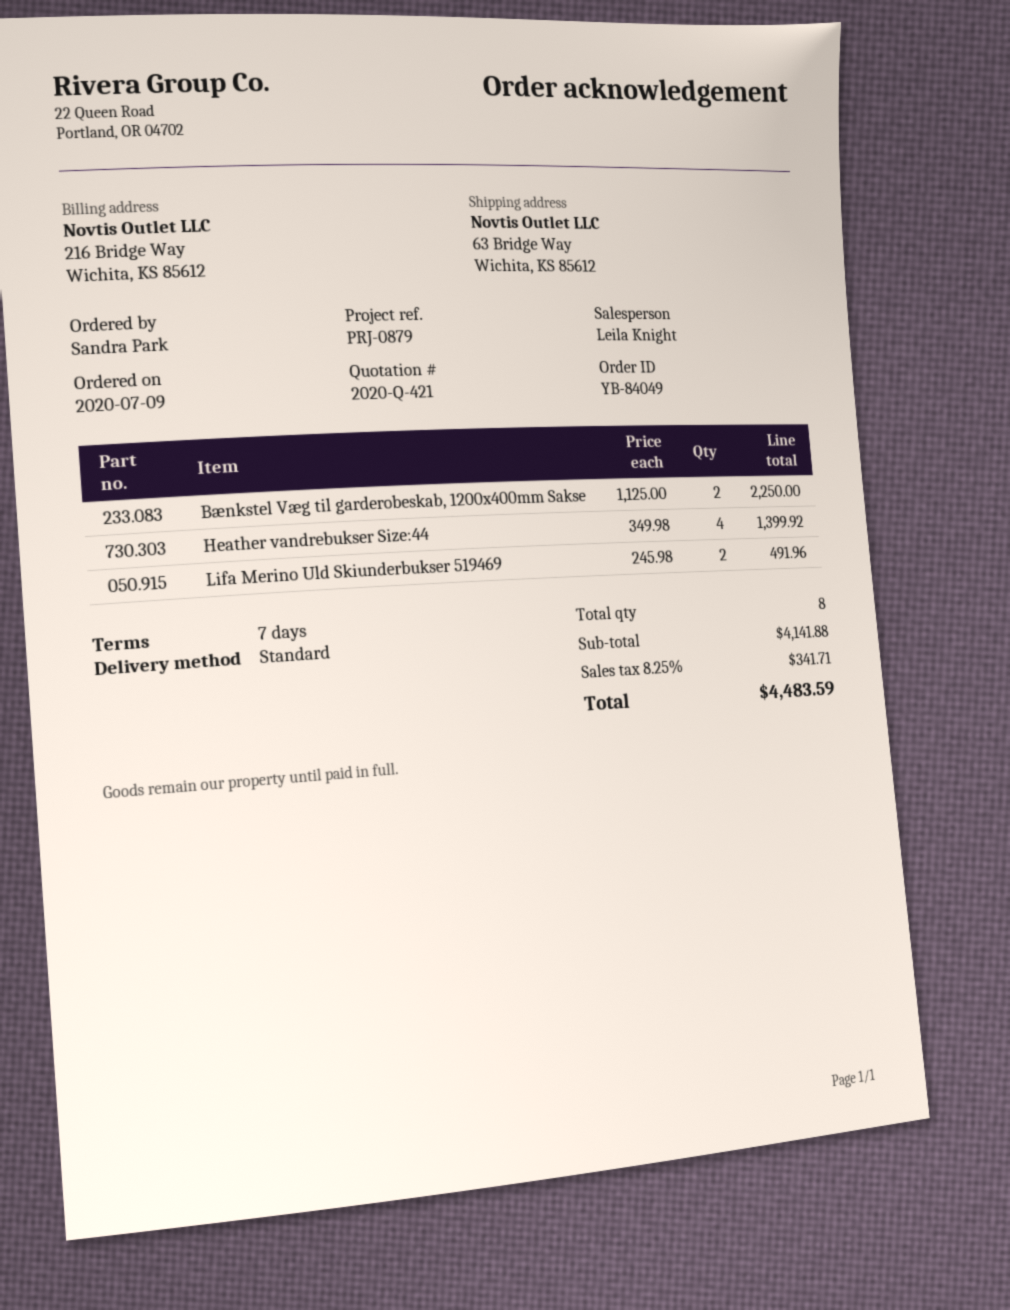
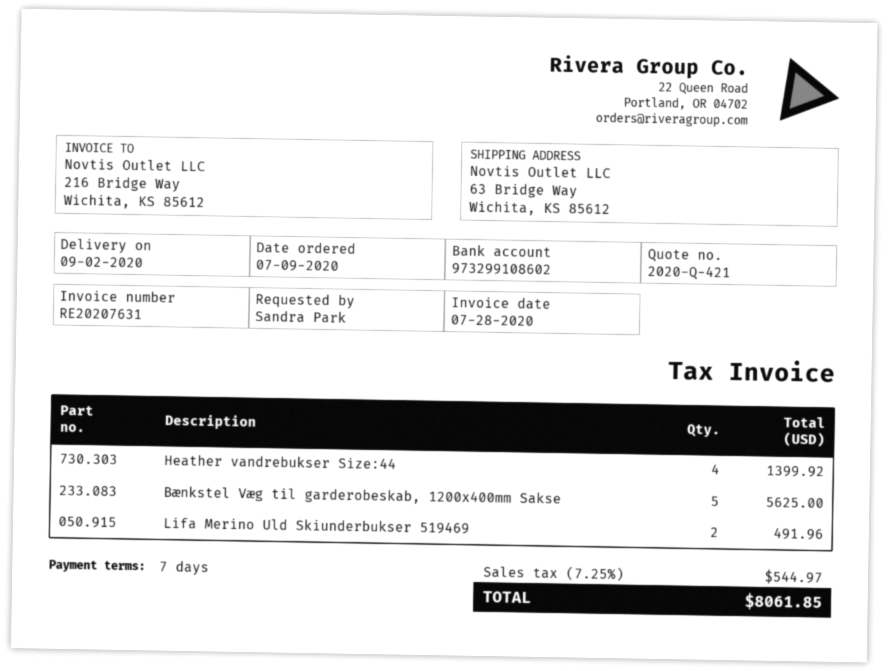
Bænkstel Væg til garderobeskab, 1200x400mm Sakse: 2 for 2250.00 -> 5 for 5625.00
tax: 8.25% = 341.71 -> 7.25% = 544.97
total: 4483.59 -> 8061.85

